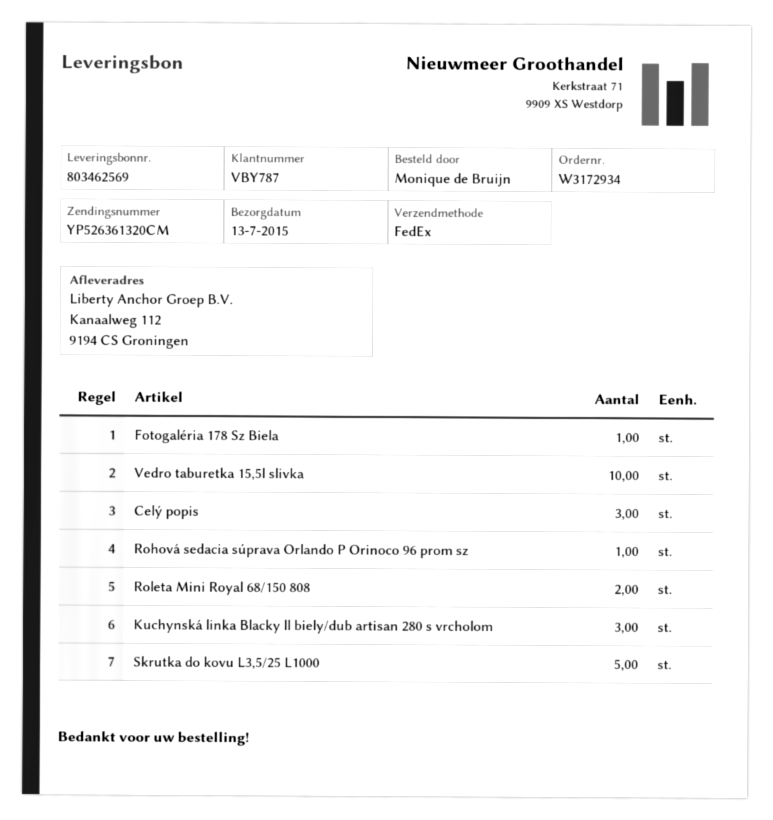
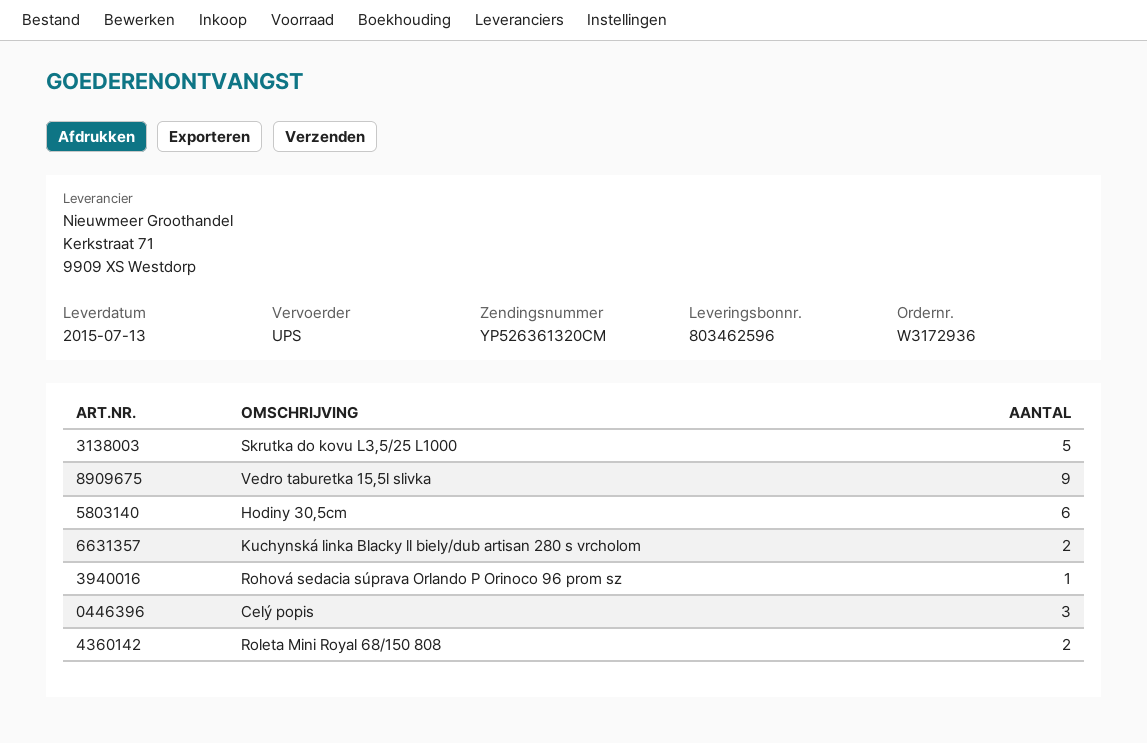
order number: W3172934 -> W3172936
delivery note number: 803462569 -> 803462596
shipping method: FedEx -> UPS
Fotogaléria 178 Sz Biela: 1 -> none
Vedro taburetka 15,5l slivka: 10 -> 9
Kuchynská linka Blacky ll biely/dub artisan 280 s vrcholom: 3 -> 2
Hodiny 30,5cm: none -> 6

